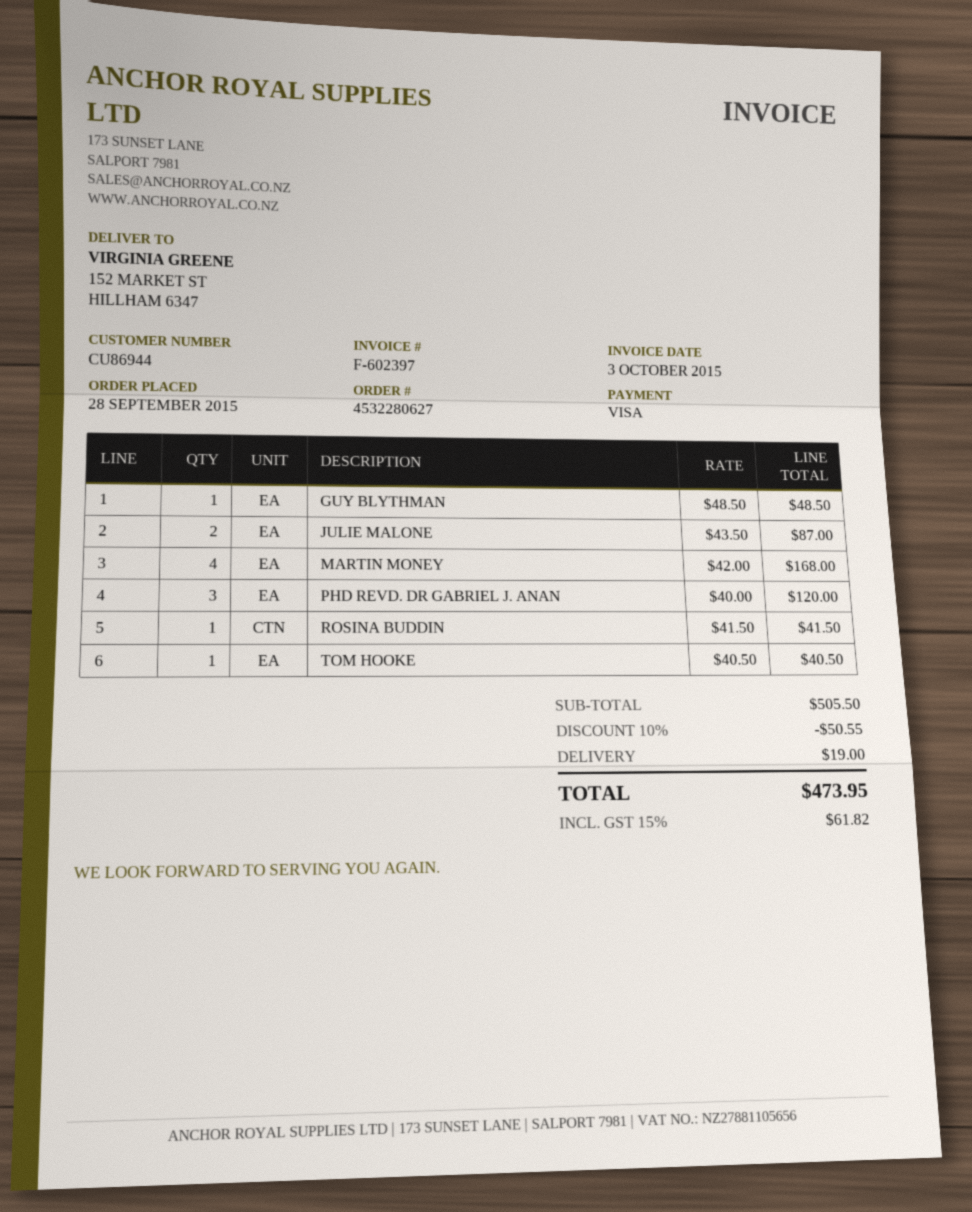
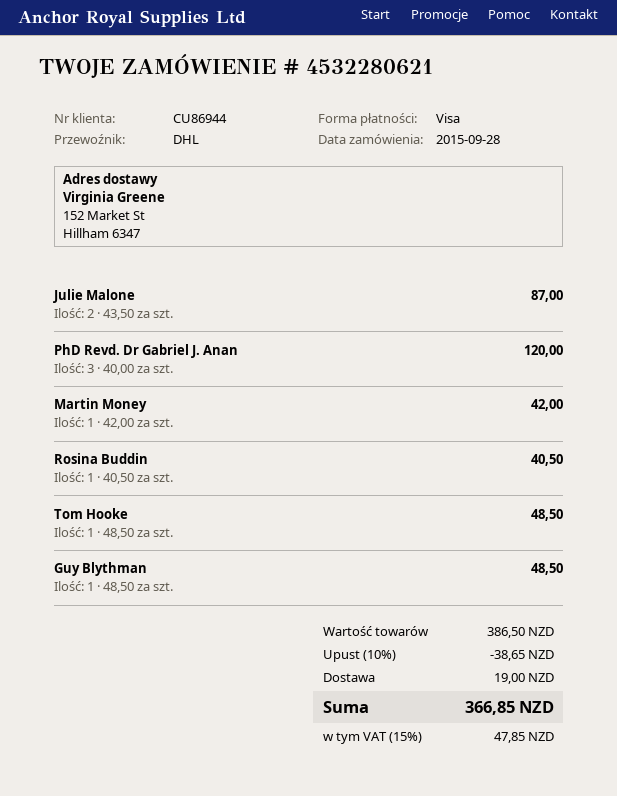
order number: 4532280627 -> 4532280621
MARTIN MONEY: 4 x 42.00 = 168.00 -> 1 x 42.00 = 42.00
ROSINA BUDDIN: 1 x 41.50 = 41.50 -> 1 x 40.50 = 40.50
TOM HOOKE: 1 x 40.50 = 40.50 -> 1 x 48.50 = 48.50
subtotal: 505.50 -> 386.50
discount: 10% = 50.55 -> 10% = 38.65
tax: 15% = 61.82 -> 15% = 47.85
total: 473.95 -> 366.85

